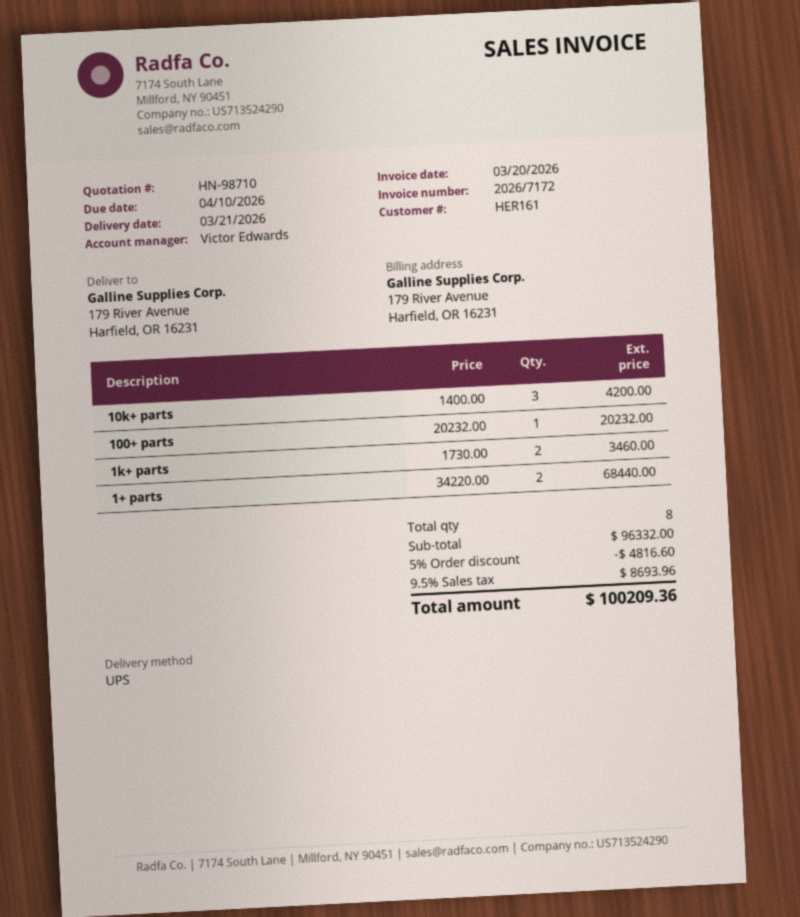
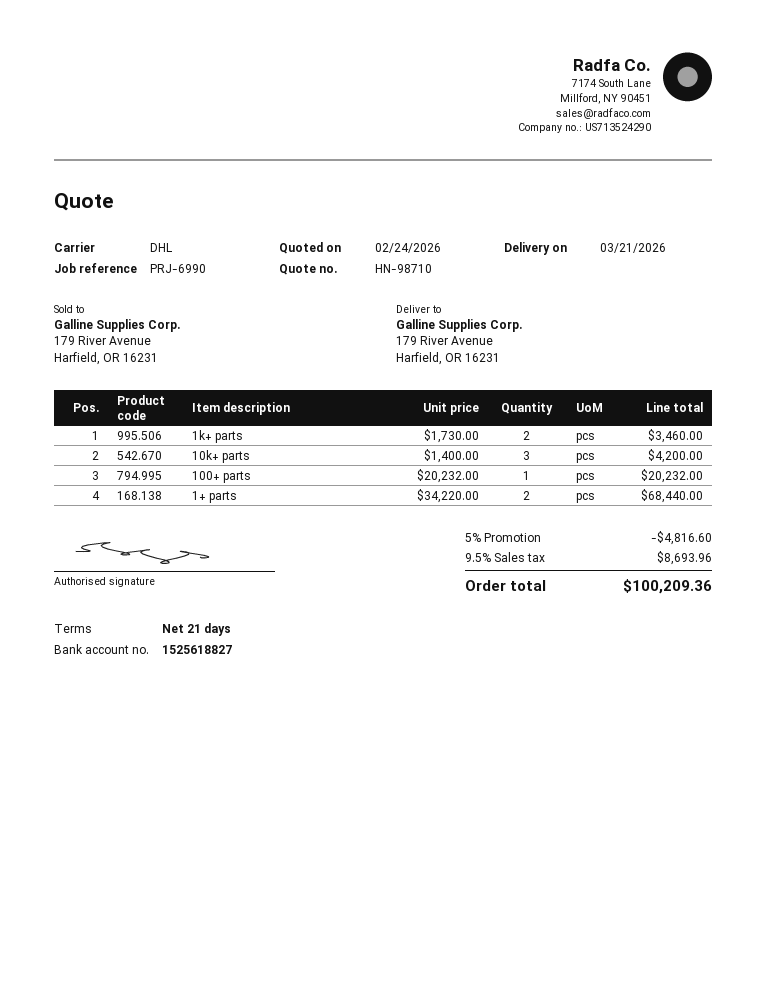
shipping method: UPS -> DHL

